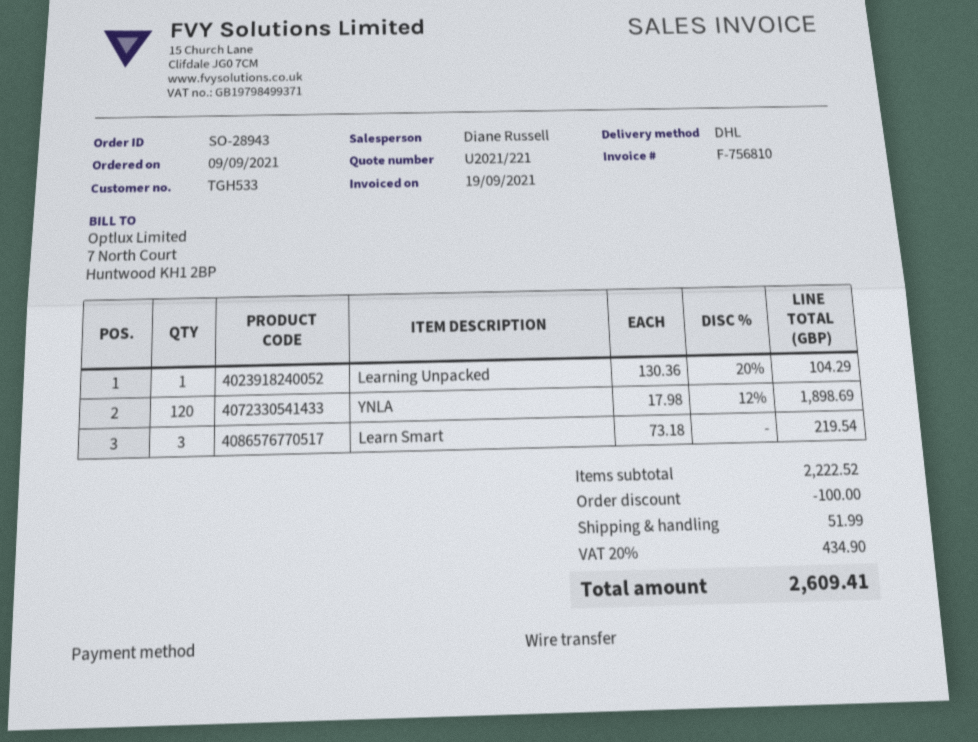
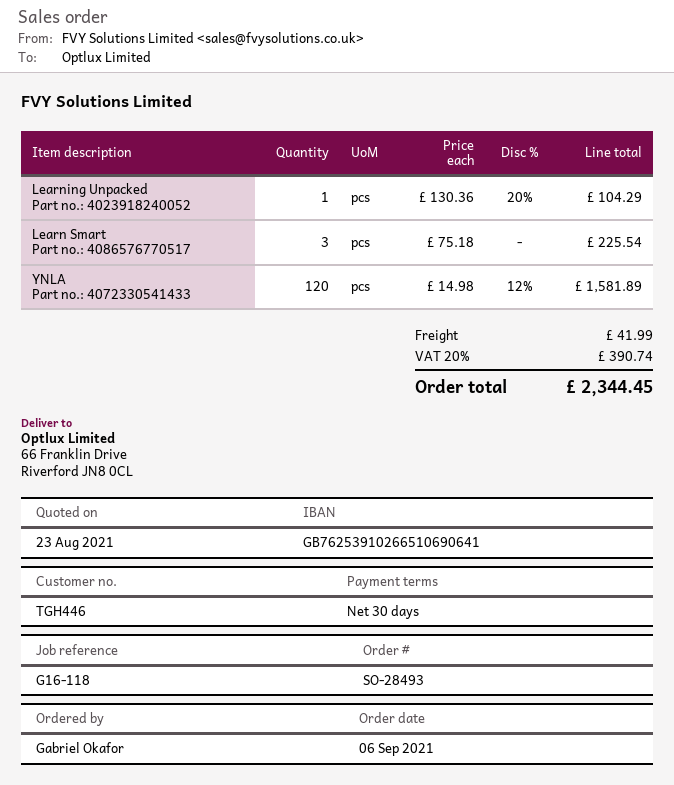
order number: SO-28943 -> SO-28493
order date: 2021-09-09 -> 2021-09-06
customer number: TGH533 -> TGH446
YNLA: 120 x 17.98 - 12% = 1898.69 -> 120 x 14.98 - 12% = 1581.89
Learn Smart: 3 x 73.18 = 219.54 -> 3 x 75.18 = 225.54
discount: 100.00 -> none
shipping: 51.99 -> 41.99
tax: 20% = 434.90 -> 20% = 390.74
total: 2609.41 -> 2344.45

